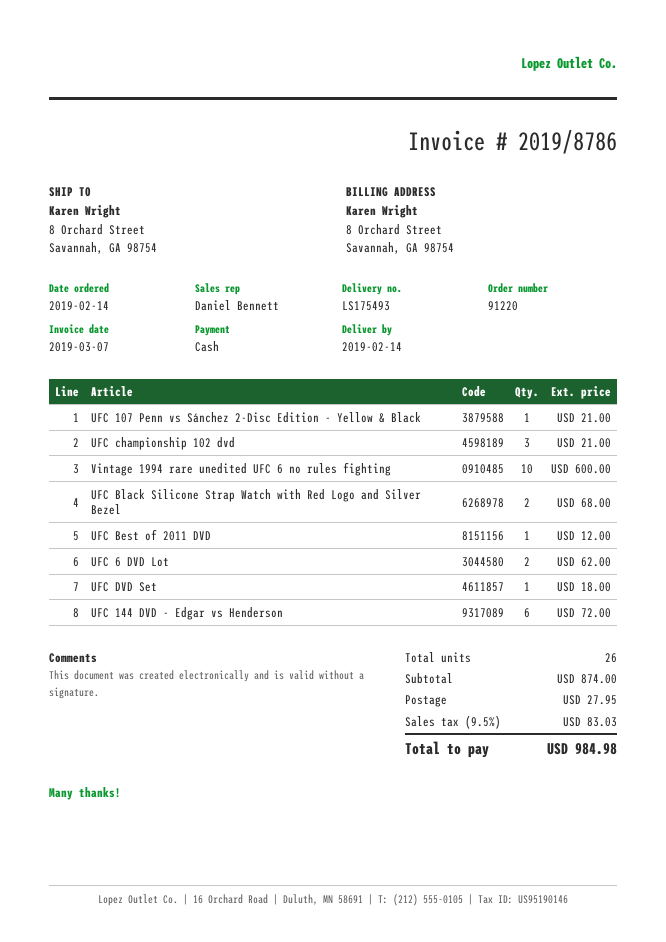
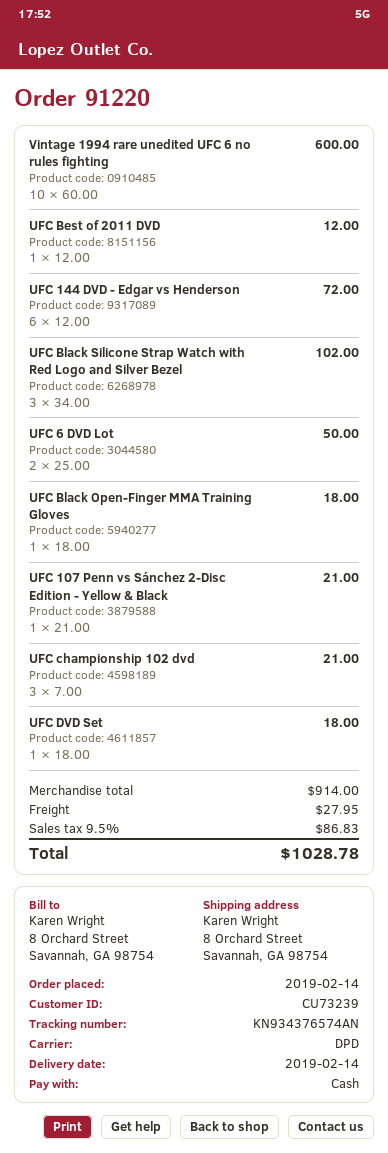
UFC Black Silicone Strap Watch with Red Logo and Silver Bezel: 2 for 68.00 -> 3 for 102.00
UFC 6 DVD Lot: 2 for 62.00 -> 2 for 50.00
UFC Black Open-Finger MMA Training Gloves: none -> 1 for 18.00
subtotal: 874.00 -> 914.00
tax: 9.5% = 83.03 -> 9.5% = 86.83
total: 984.98 -> 1028.78

